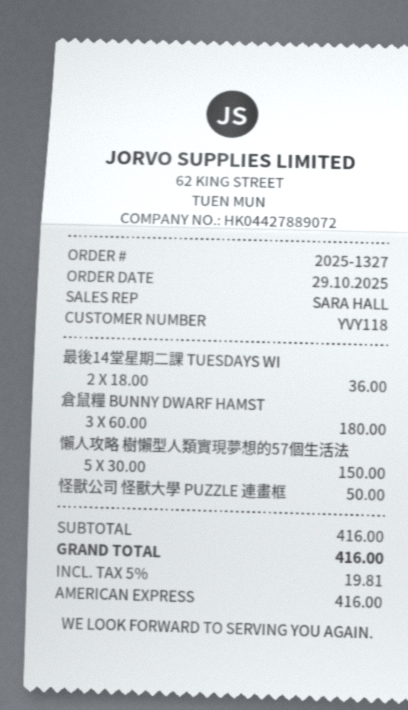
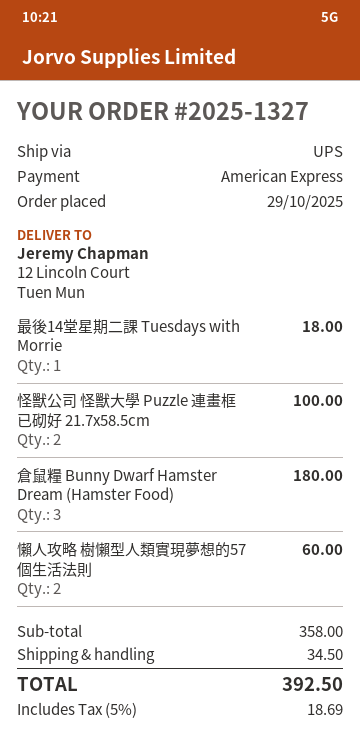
最後14堂星期二課 TUESDAYS WI: 2 for 36.00 -> 1 for 18.00
懶人攻略 樹懶型人類實現夢想的57個生活法: 5 for 150.00 -> 2 for 60.00
怪獸公司 怪獸大學 PUZZLE 連畫框: 1 for 50.00 -> 2 for 100.00
subtotal: 416.00 -> 358.00
shipping: none -> 34.50
tax: 5% = 19.81 -> 5% = 18.69
total: 416.00 -> 392.50

